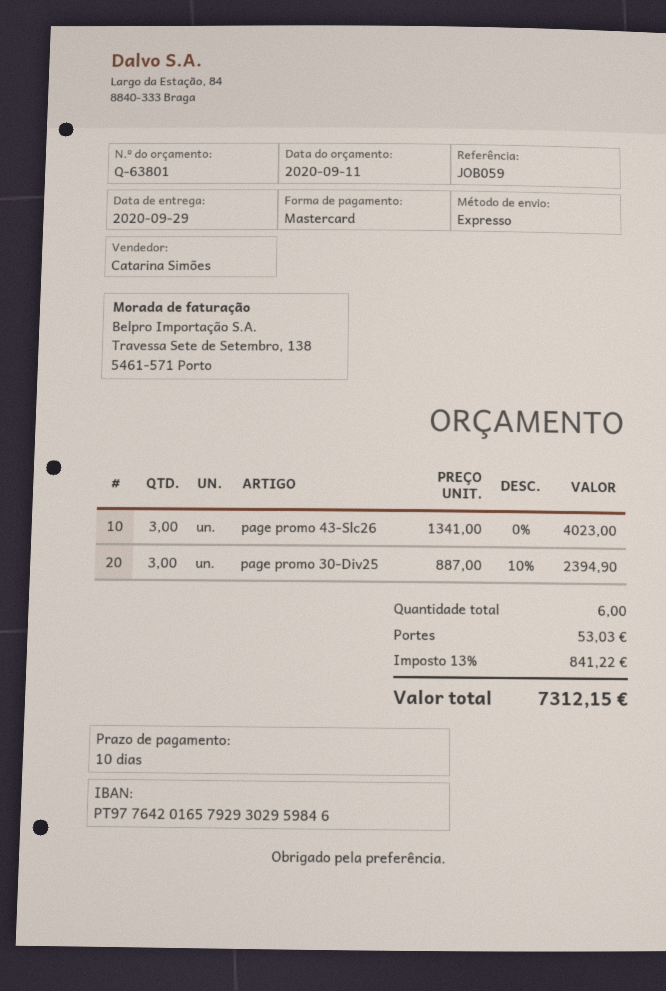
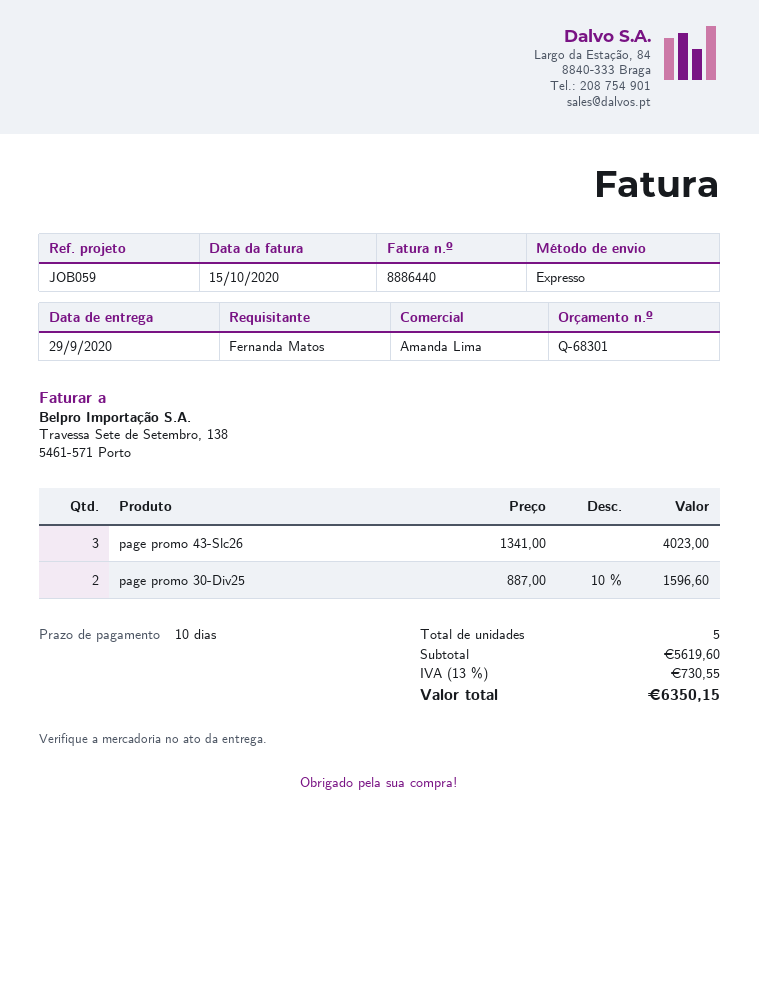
quote number: Q-63801 -> Q-68301
sales rep: Catarina Simões -> Amanda Lima
page promo 30-Div25: 3 x 887.00 - 10% = 2394.90 -> 2 x 887.00 - 10% = 1596.60
total quantity: 6 -> 5
shipping: 53.03 -> none
tax: 13% = 841.22 -> 13% = 730.55
total: 7312.15 -> 6350.15

